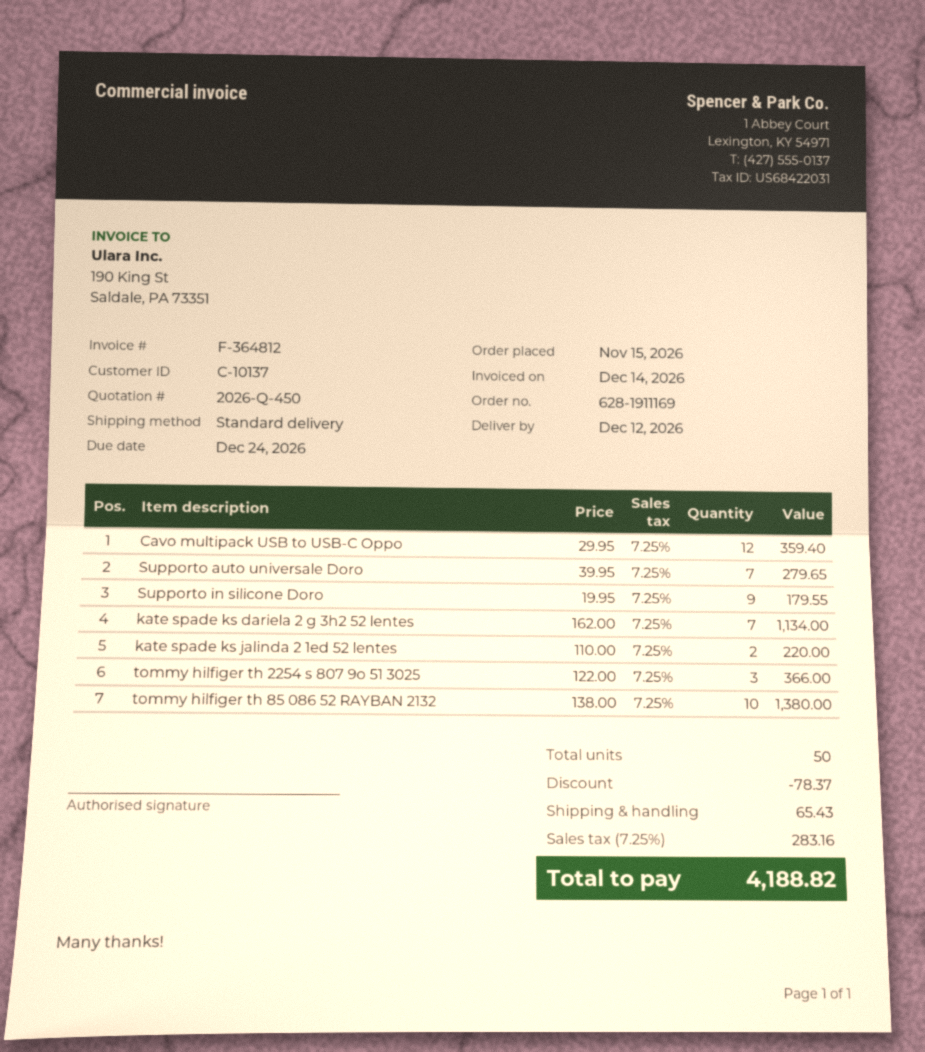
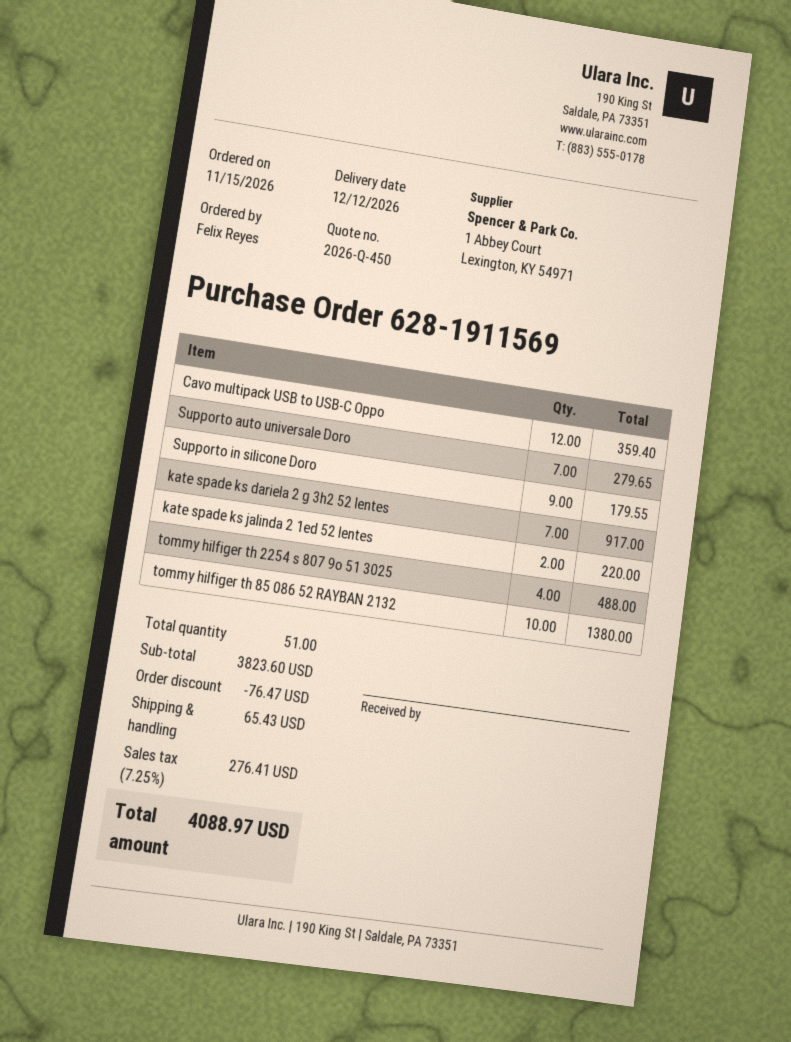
order number: 628-1911169 -> 628-1911569
kate spade ks dariela 2 g 3h2 52 lentes: 7 for 1134.00 -> 7 for 917.00
tommy hilfiger th 2254 s 807 9o 51 3025: 3 for 366.00 -> 4 for 488.00
total quantity: 50 -> 51
discount: 78.37 -> 76.47
tax: 7.25% = 283.16 -> 7.25% = 276.41
total: 4188.82 -> 4088.97

